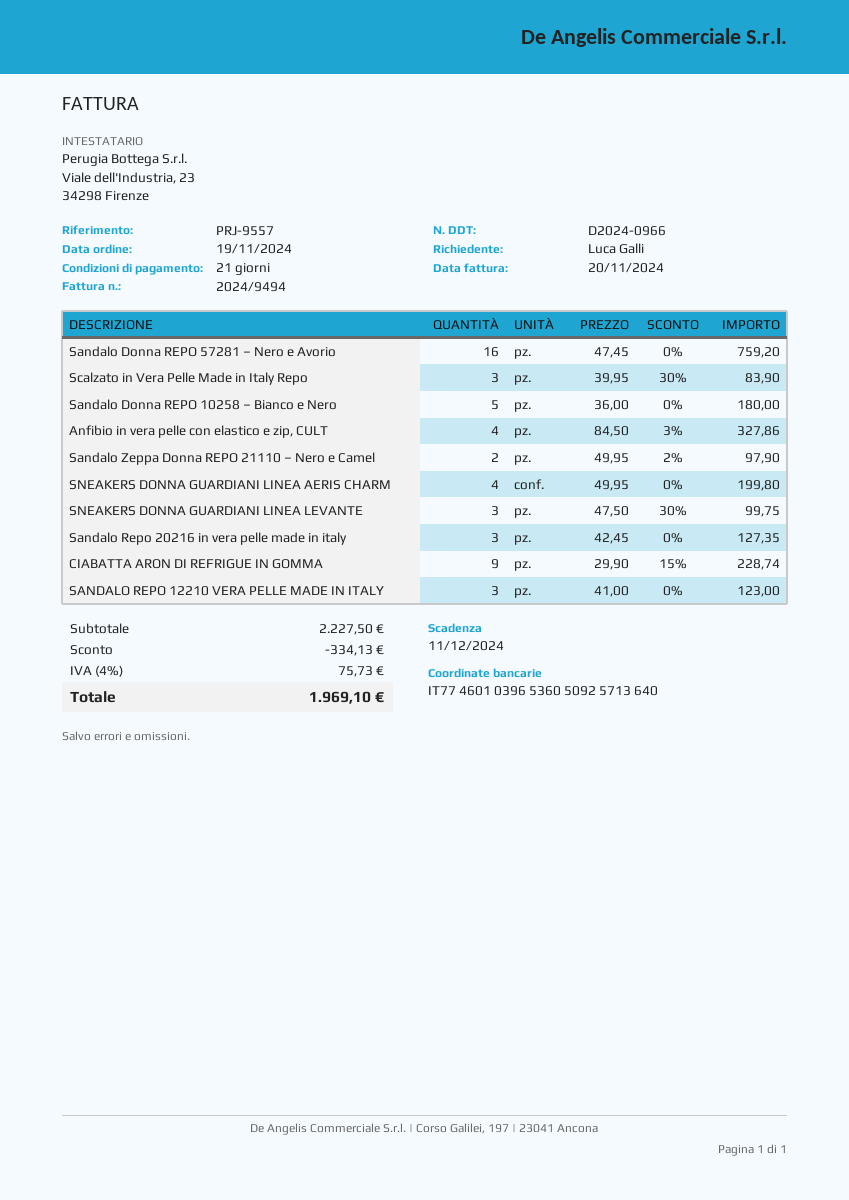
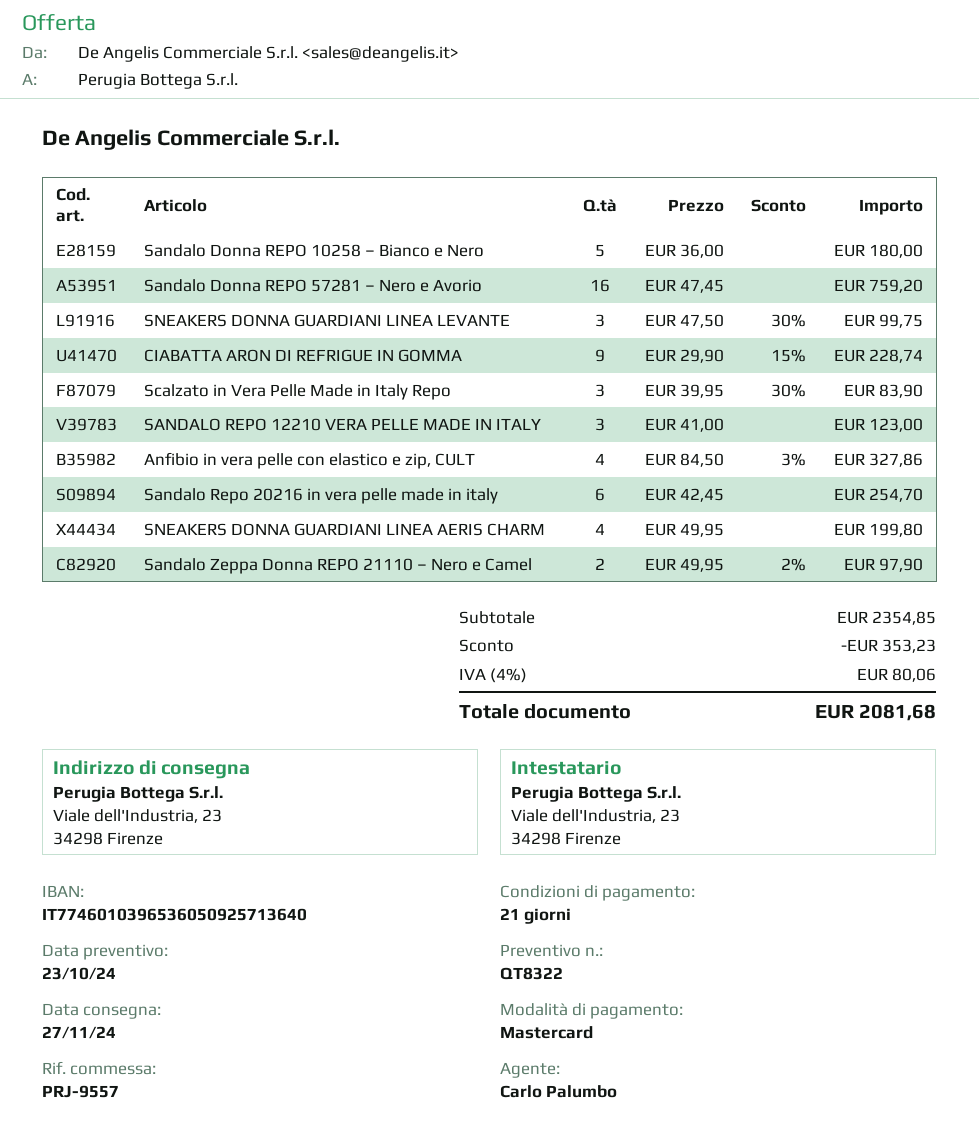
Sandalo Repo 20216 in vera pelle made in italy: 3 x 42.45 = 127.35 -> 6 x 42.45 = 254.70
subtotal: 2227.50 -> 2354.85
discount: 334.13 -> 353.23
tax: 4% = 75.73 -> 4% = 80.06
total: 1969.10 -> 2081.68

